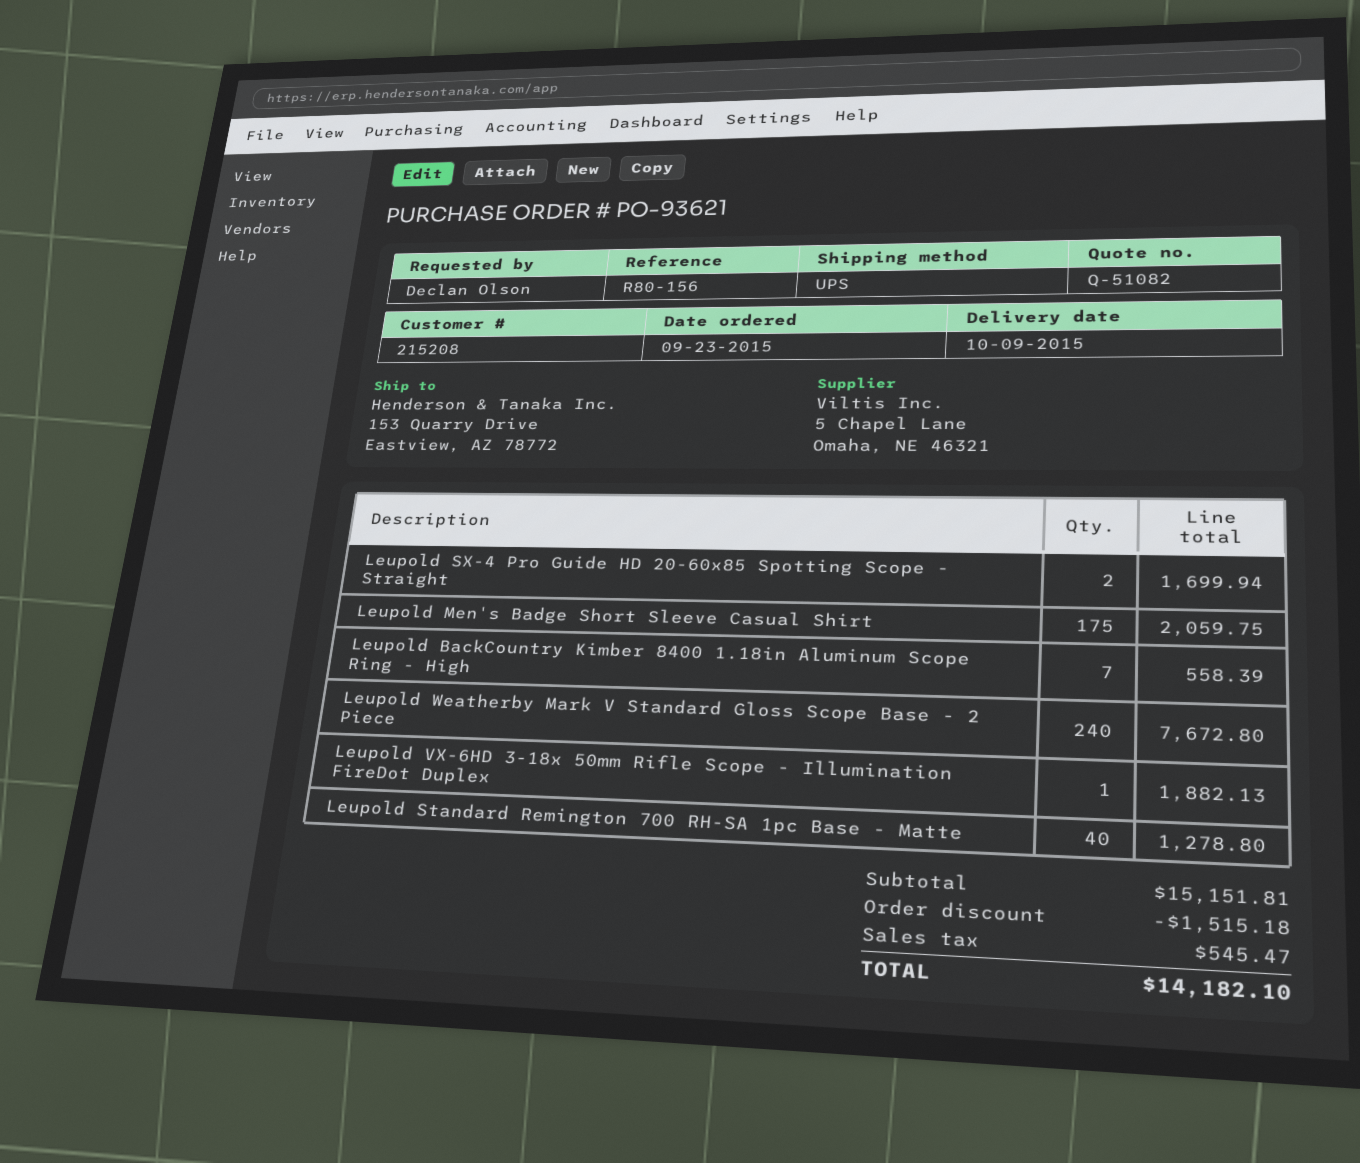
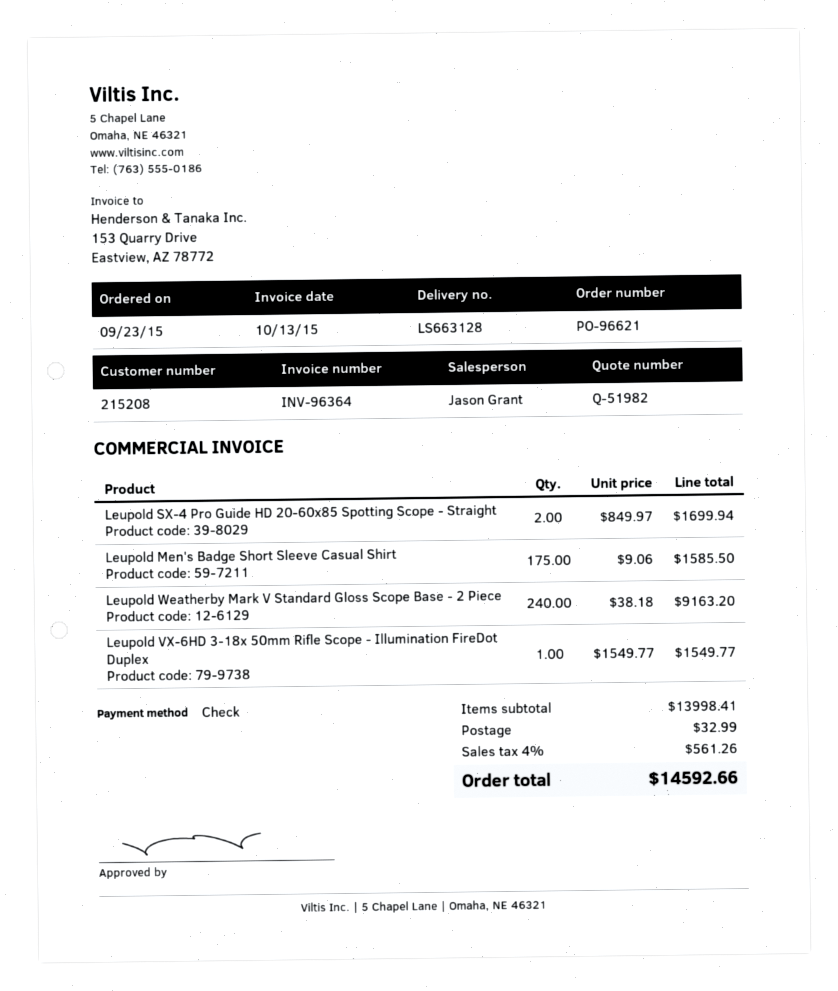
quote number: Q-51082 -> Q-51982
order number: PO-93621 -> PO-96621
Leupold Men's Badge Short Sleeve Casual Shirt: 175 for 2059.75 -> 175 for 1585.50
Leupold BackCountry Kimber 8400 1.18in Aluminum Scope Ring - High: 7 for 558.39 -> none
Leupold Weatherby Mark V Standard Gloss Scope Base - 2 Piece: 240 for 7672.80 -> 240 for 9163.20
Leupold VX-6HD 3-18x 50mm Rifle Scope - Illumination FireDot Duplex: 1 for 1882.13 -> 1 for 1549.77
Leupold Standard Remington 700 RH-SA 1pc Base - Matte: 40 for 1278.80 -> none
subtotal: 15151.81 -> 13998.41
discount: 1515.18 -> none
shipping: none -> 32.99
tax: 545.47 -> 561.26
total: 14182.10 -> 14592.66

